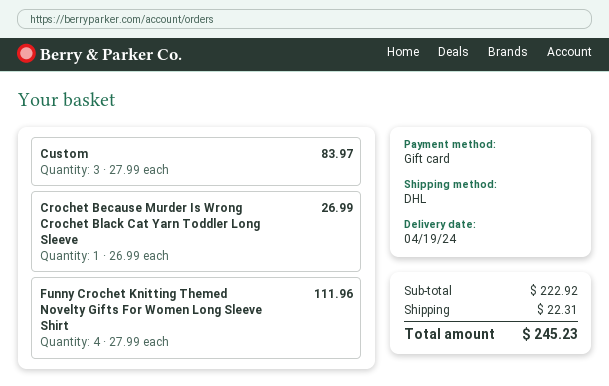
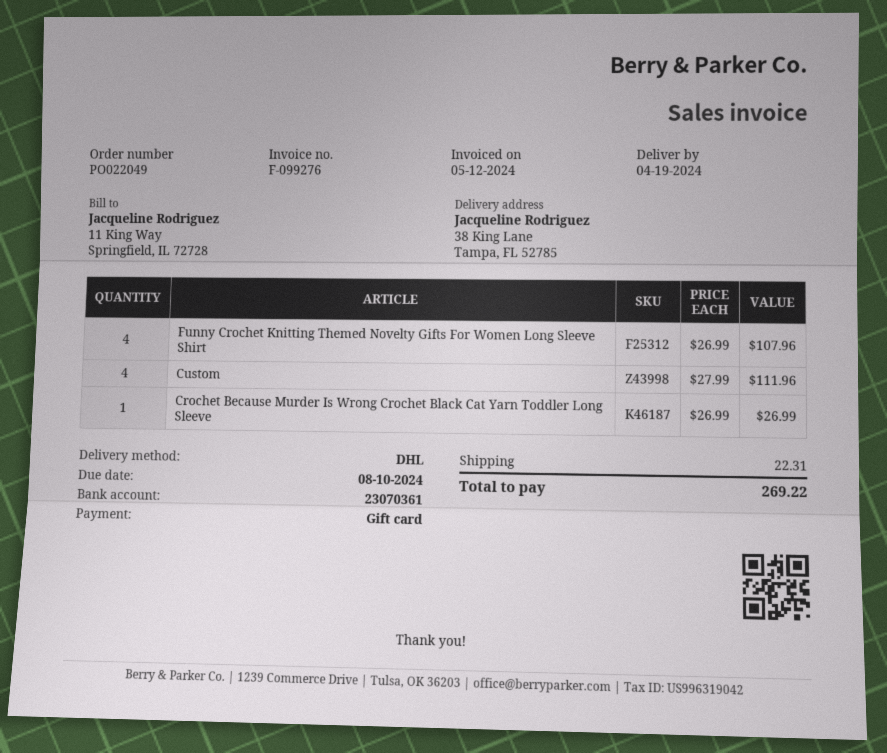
Custom: 3 x 27.99 = 83.97 -> 4 x 27.99 = 111.96
Funny Crochet Knitting Themed Novelty Gifts For Women Long Sleeve Shirt: 4 x 27.99 = 111.96 -> 4 x 26.99 = 107.96
total: 245.23 -> 269.22

